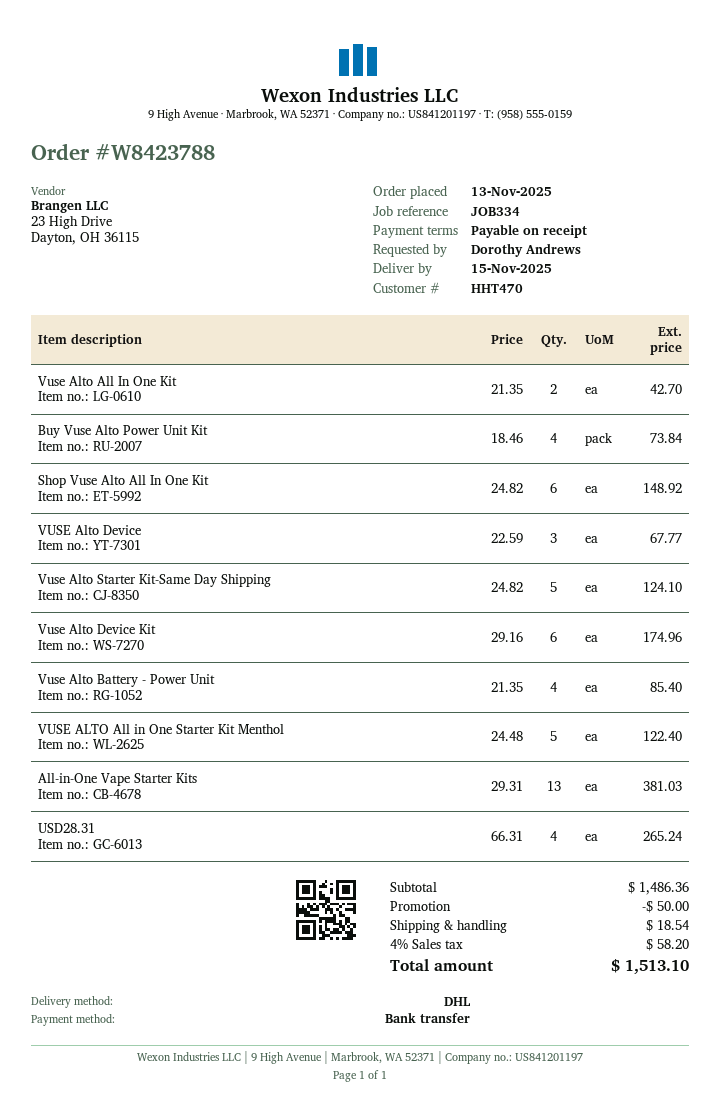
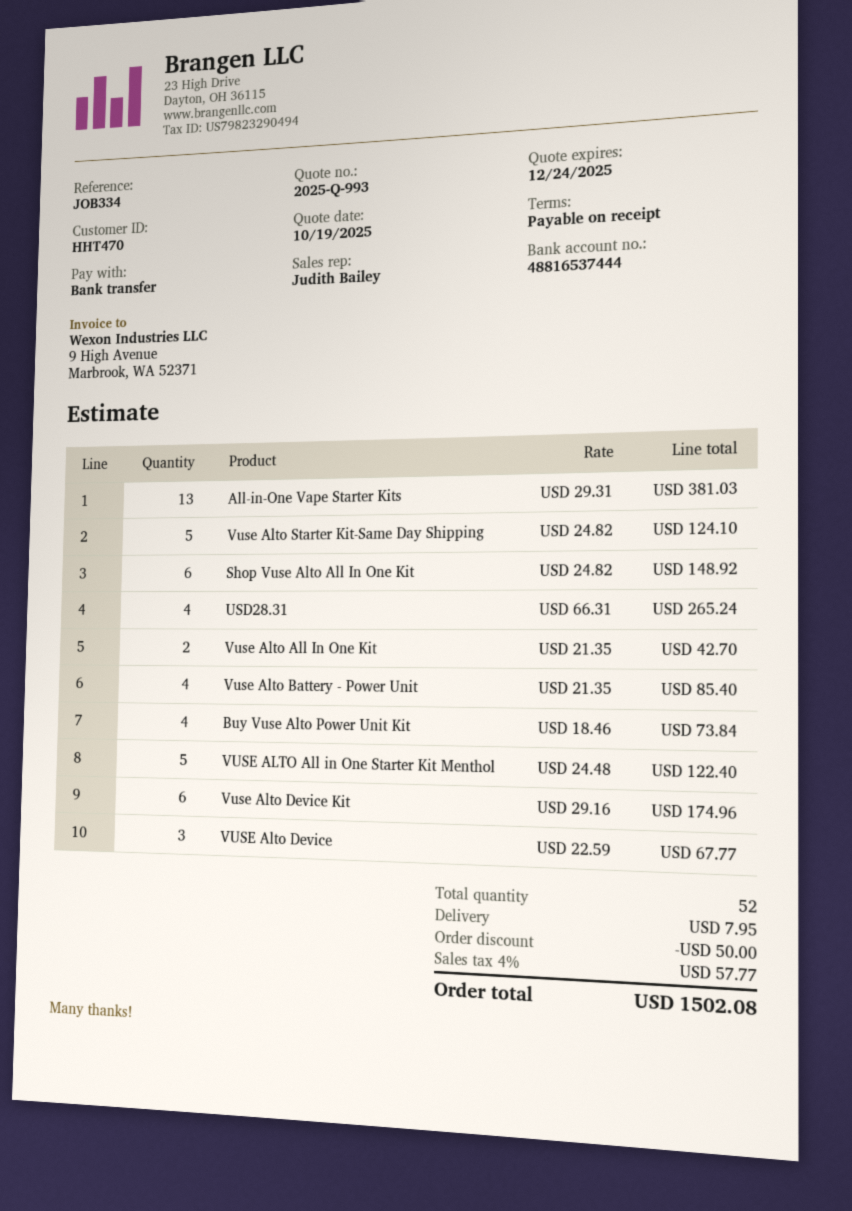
shipping: 18.54 -> 7.95
tax: 4% = 58.20 -> 4% = 57.77
total: 1513.10 -> 1502.08

